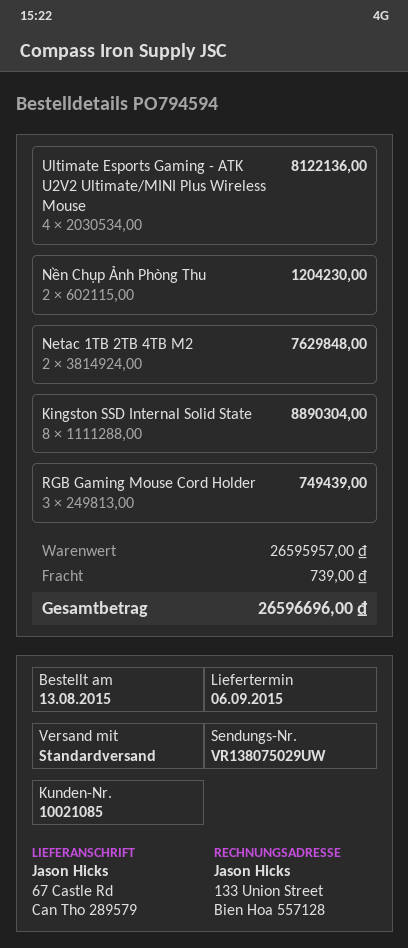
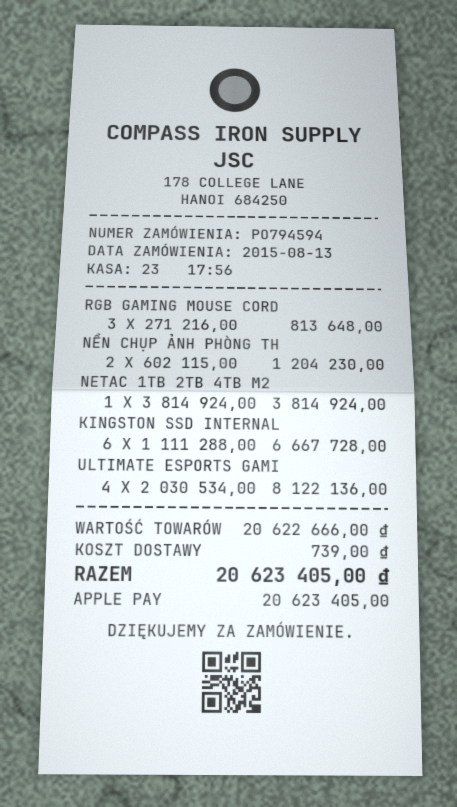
Netac 1TB 2TB 4TB M2: 2 x 3814924.00 = 7629848.00 -> 1 x 3814924.00 = 3814924.00
Kingston SSD Internal Solid State: 8 x 1111288.00 = 8890304.00 -> 6 x 1111288.00 = 6667728.00
RGB Gaming Mouse Cord Holder: 3 x 249813.00 = 749439.00 -> 3 x 271216.00 = 813648.00
subtotal: 26595957.00 -> 20622666.00
total: 26596696.00 -> 20623405.00

